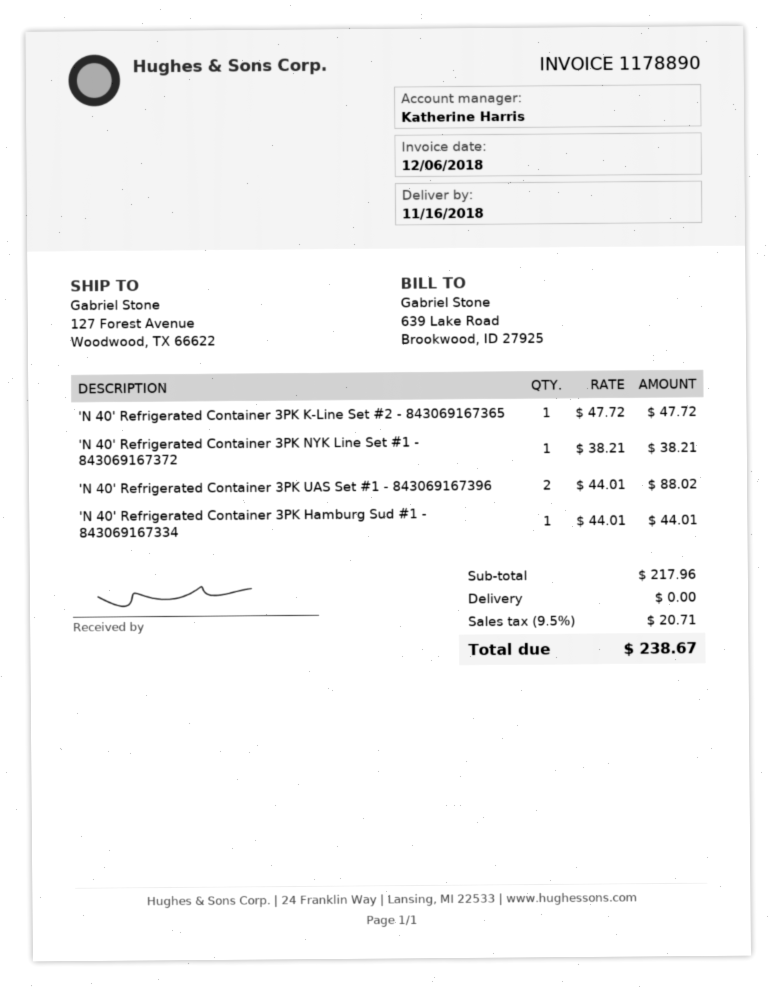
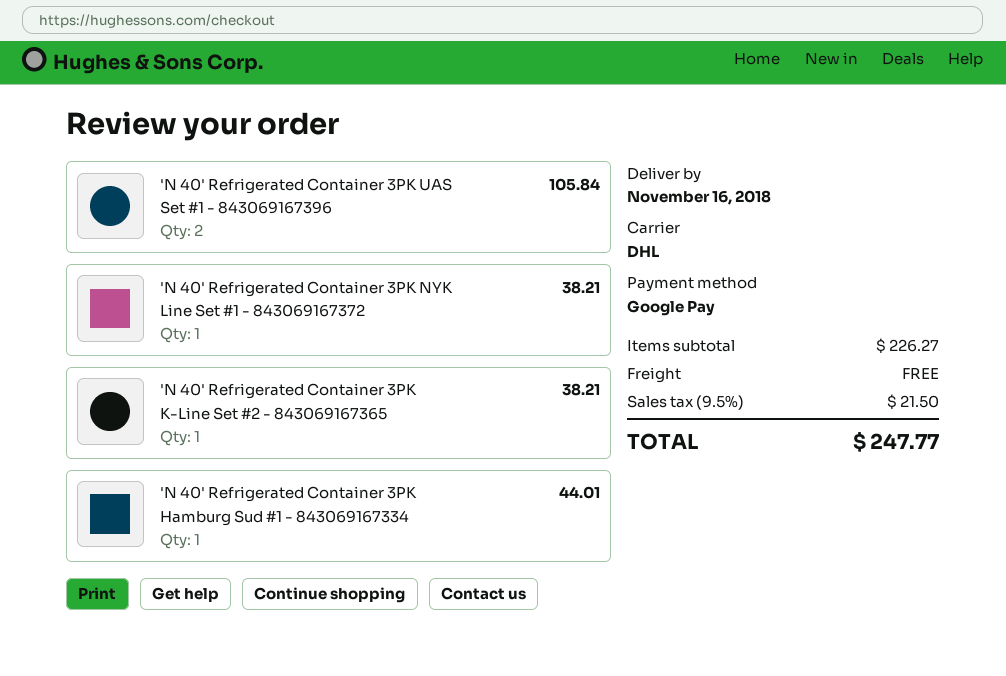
'N 40' Refrigerated Container 3PK K-Line Set #2 - 843069167365: 1 for 47.72 -> 1 for 38.21
'N 40' Refrigerated Container 3PK UAS Set #1 - 843069167396: 2 for 88.02 -> 2 for 105.84
subtotal: 217.96 -> 226.27
tax: 9.5% = 20.71 -> 9.5% = 21.50
total: 238.67 -> 247.77

